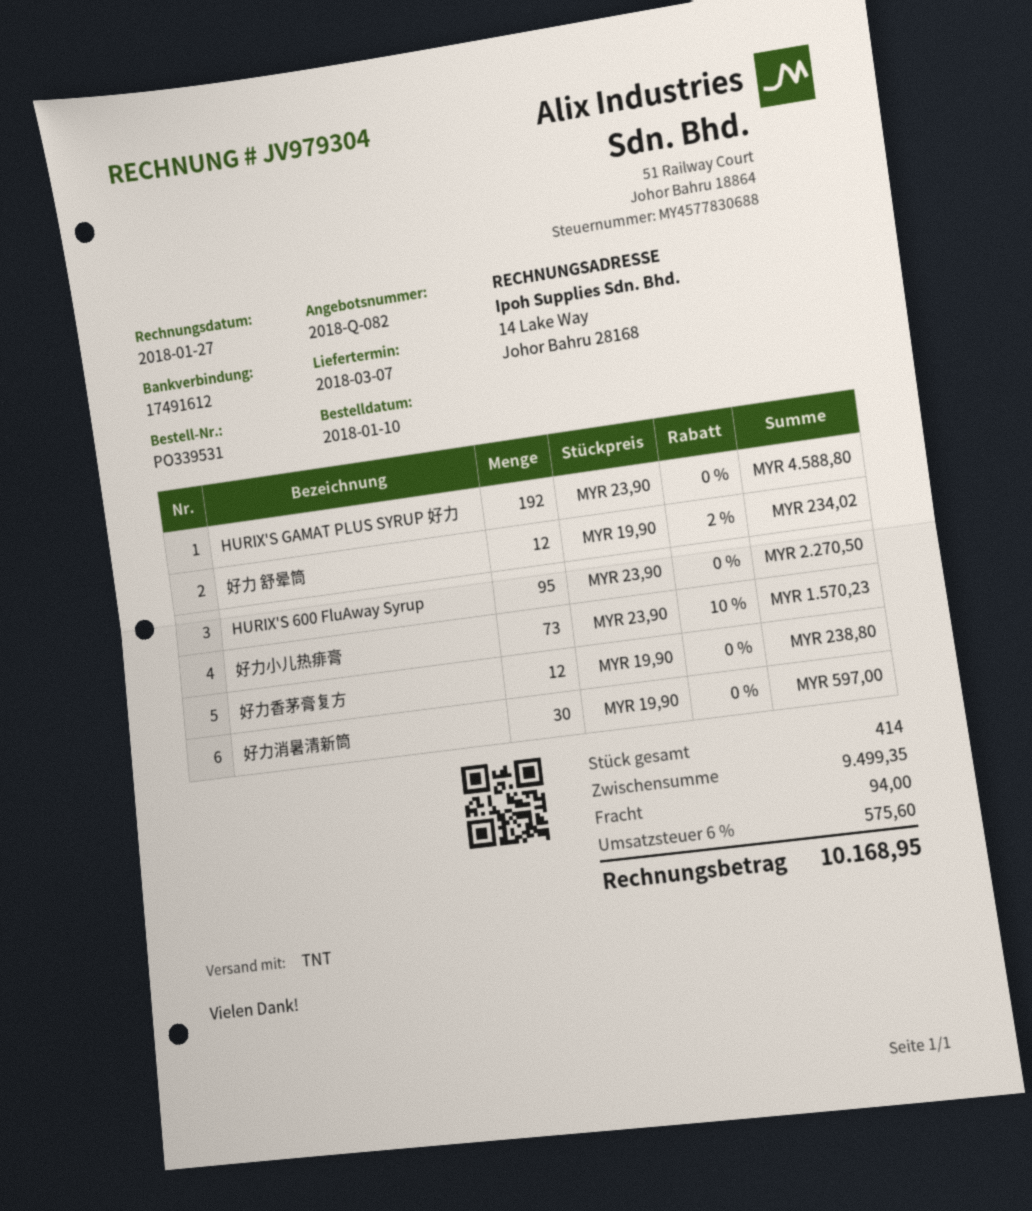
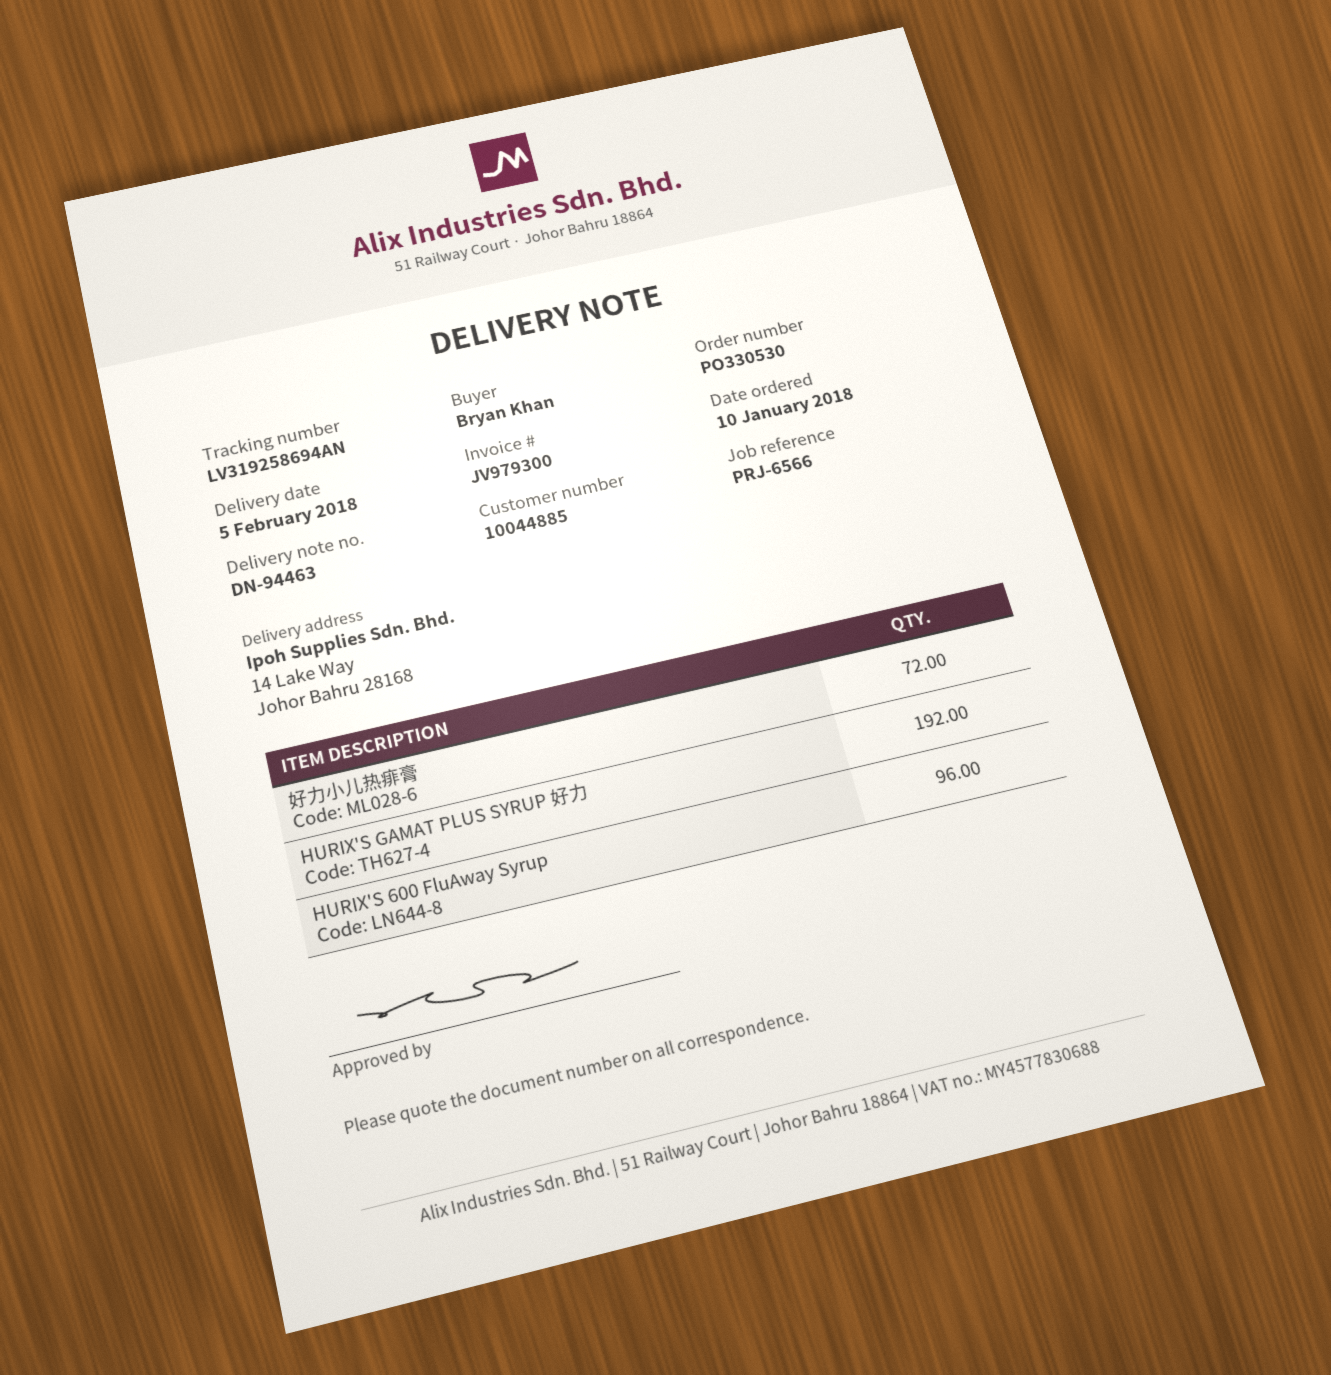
order number: PO339531 -> PO330530
delivery date: 2018-03-07 -> 2018-02-05
invoice number: JV979304 -> JV979300
好力 舒晕筒: 12 -> none
HURIX'S 600 FluAway Syrup: 95 -> 96
好力小儿热痱膏: 73 -> 72
好力香茅膏复方: 12 -> none
好力消暑清新筒: 30 -> none

